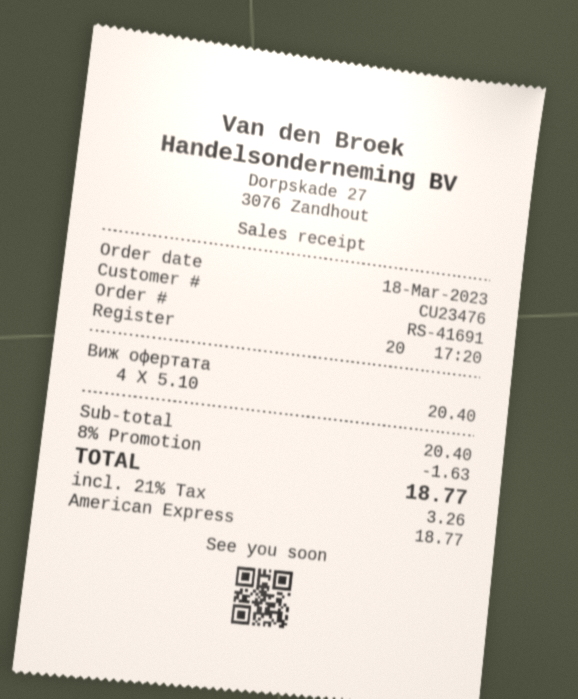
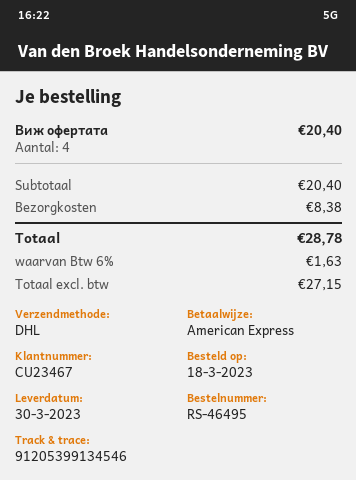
order number: RS-41691 -> RS-46495
customer number: CU23476 -> CU23467
discount: 8% = 1.63 -> none
shipping: none -> 8.38
tax: 21% = 3.26 -> 6% = 1.63
total: 18.77 -> 28.78

